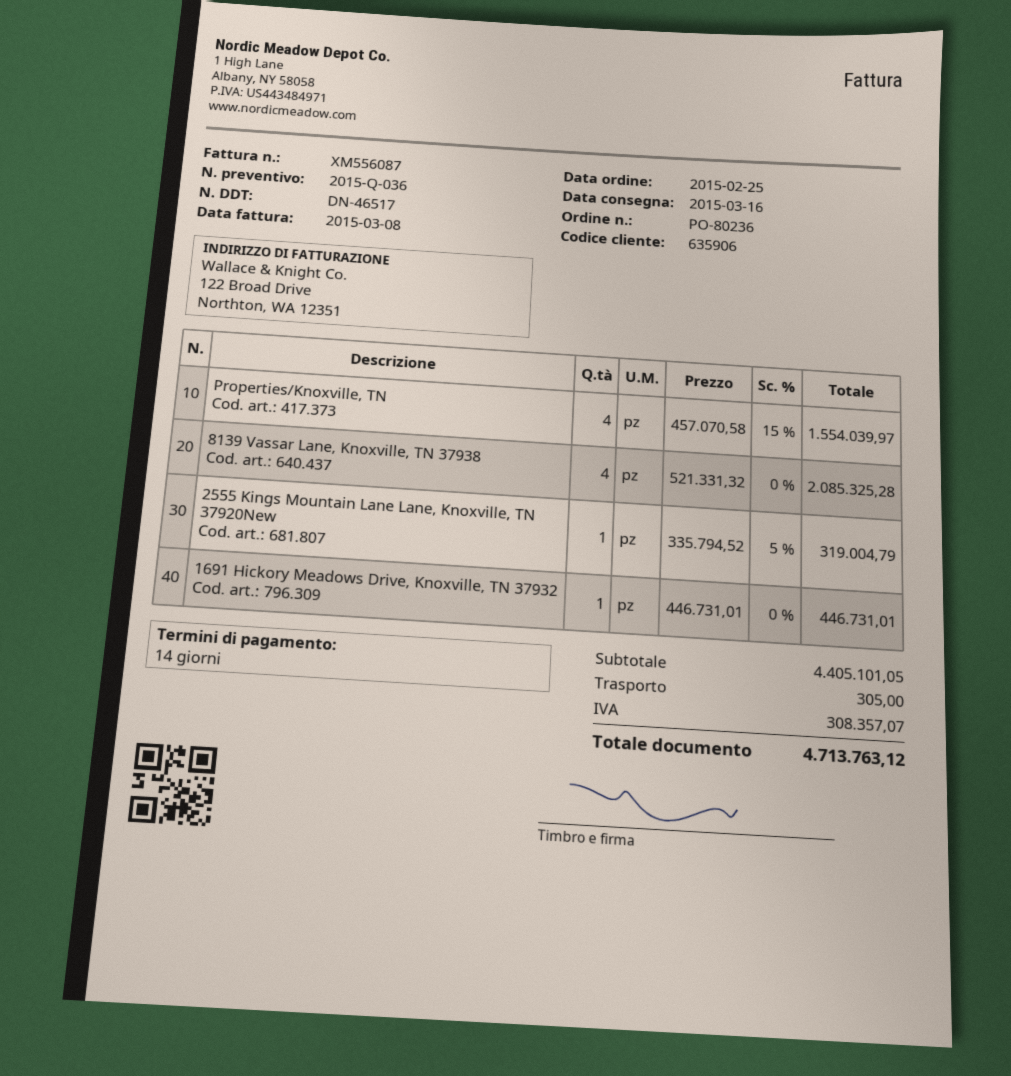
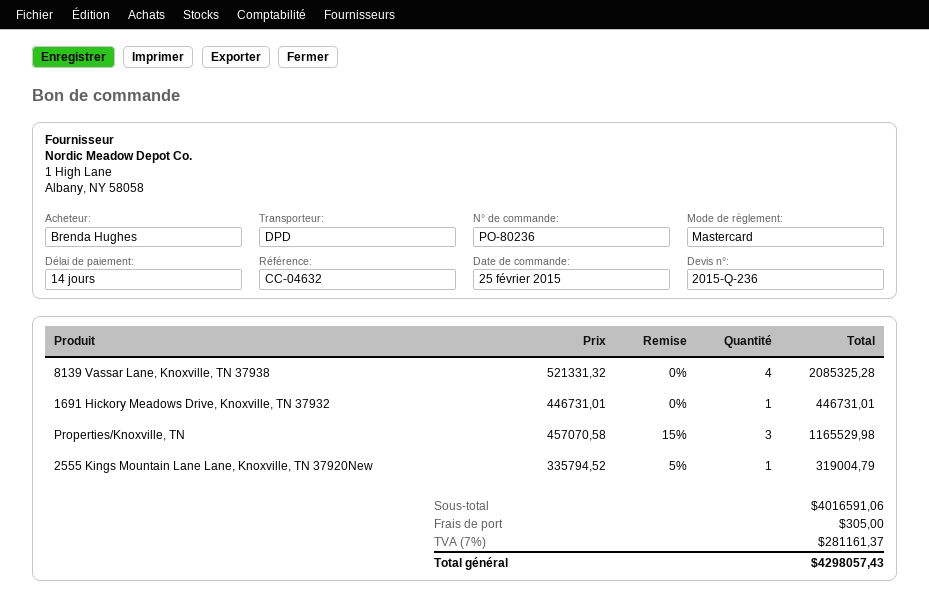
quote number: 2015-Q-036 -> 2015-Q-236
Properties/Knoxville, TN: 4 x 457070.58 - 15% = 1554039.97 -> 3 x 457070.58 - 15% = 1165529.98
subtotal: 4405101.05 -> 4016591.06
tax: 308357.07 -> 281161.37
total: 4713763.12 -> 4298057.43

